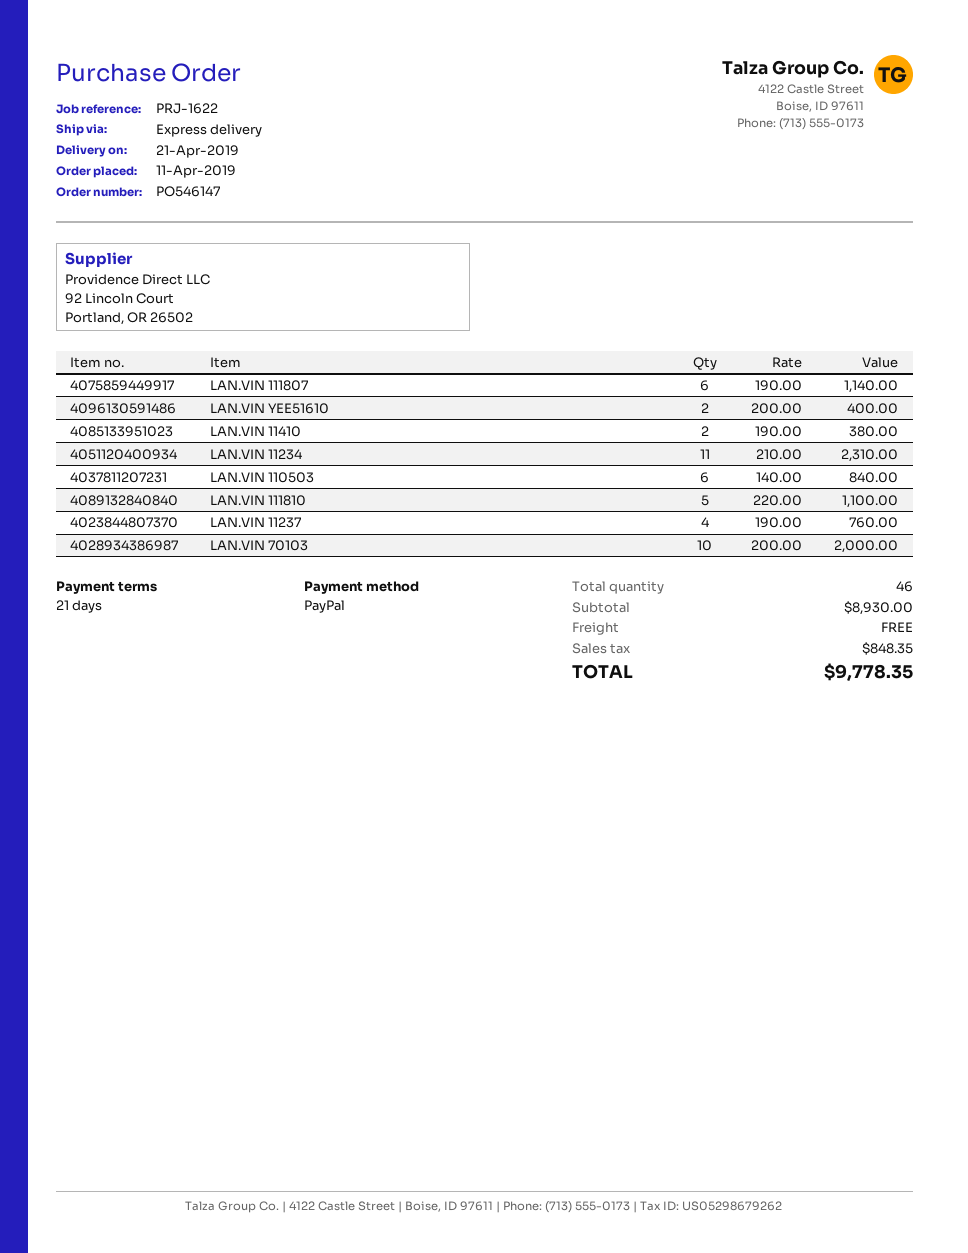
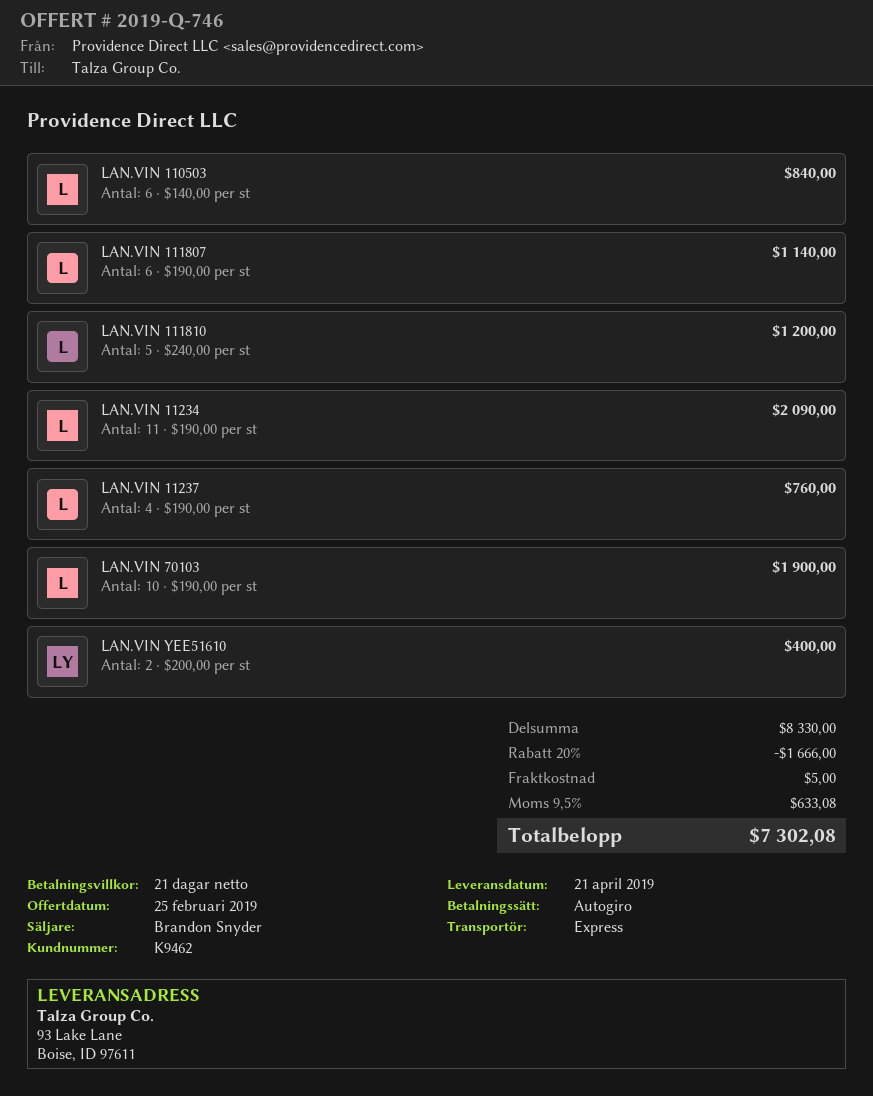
payment method: PayPal -> direct debit
LAN.VIN 11410: 2 x 190.00 = 380.00 -> none
LAN.VIN 11234: 11 x 210.00 = 2310.00 -> 11 x 190.00 = 2090.00
LAN.VIN 111810: 5 x 220.00 = 1100.00 -> 5 x 240.00 = 1200.00
LAN.VIN 70103: 10 x 200.00 = 2000.00 -> 10 x 190.00 = 1900.00
subtotal: 8930.00 -> 8330.00
discount: none -> 20% = 1666.00
shipping: 0.00 -> 5.00
tax: 848.35 -> 633.08
total: 9778.35 -> 7302.08

